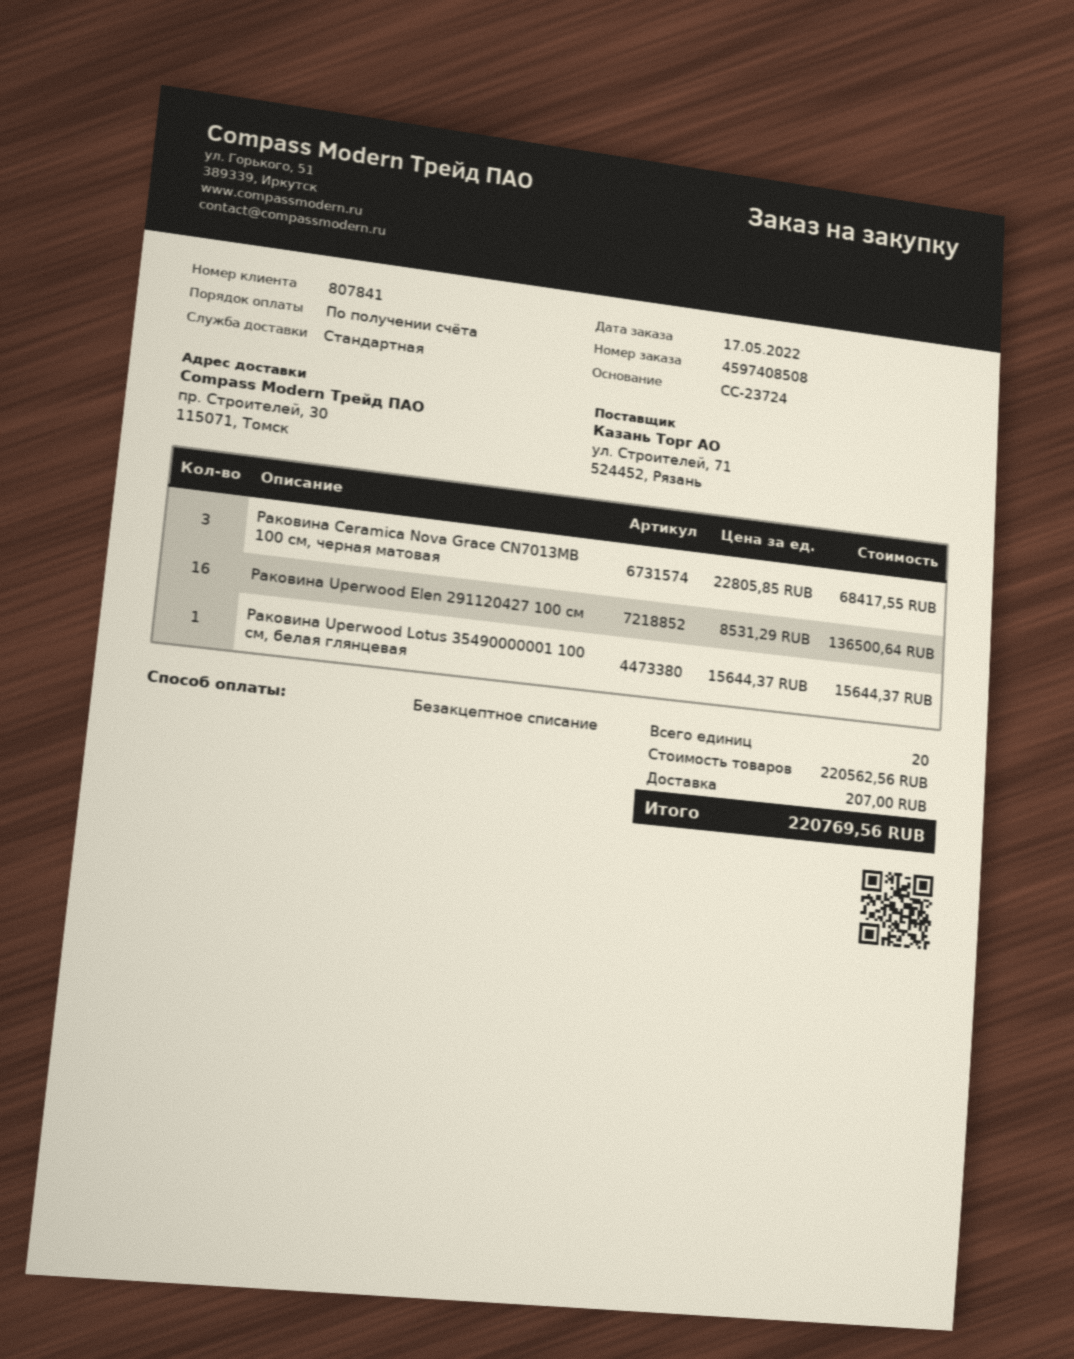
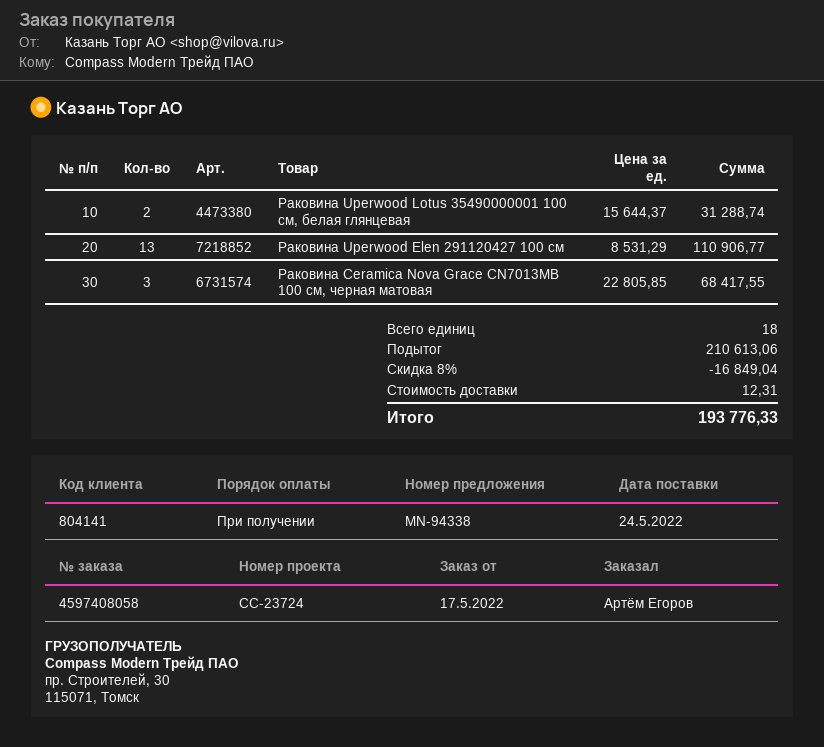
order number: 4597408508 -> 4597408058
customer number: 807841 -> 804141
Раковина Uperwood Elen 291120427 100 см: 16 x 8531.29 = 136500.64 -> 13 x 8531.29 = 110906.77
Раковина Uperwood Lotus 35490000001 100 см, белая глянцевая: 1 x 15644.37 = 15644.37 -> 2 x 15644.37 = 31288.74
total quantity: 20 -> 18
subtotal: 220562.56 -> 210613.06
discount: none -> 8% = 16849.04
shipping: 207.00 -> 12.31
total: 220769.56 -> 193776.33

